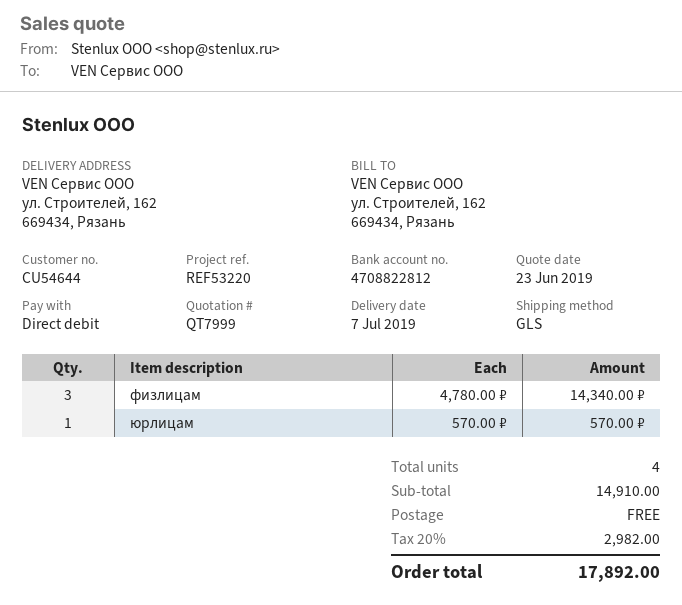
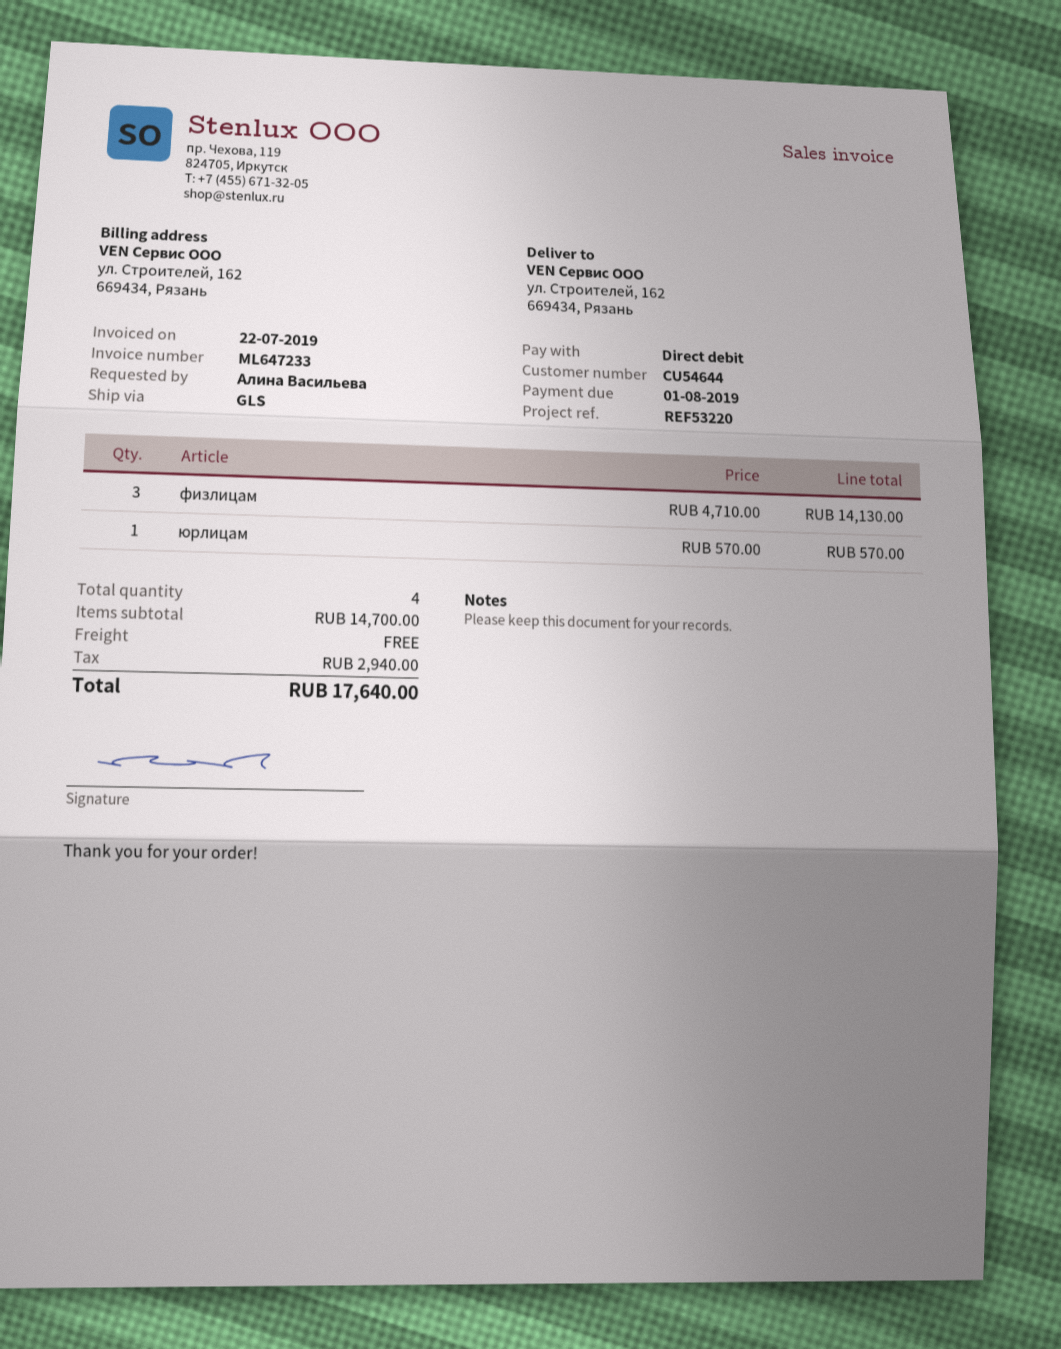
физлицам: 3 x 4780.00 = 14340.00 -> 3 x 4710.00 = 14130.00
subtotal: 14910.00 -> 14700.00
tax: 2982.00 -> 2940.00
total: 17892.00 -> 17640.00

